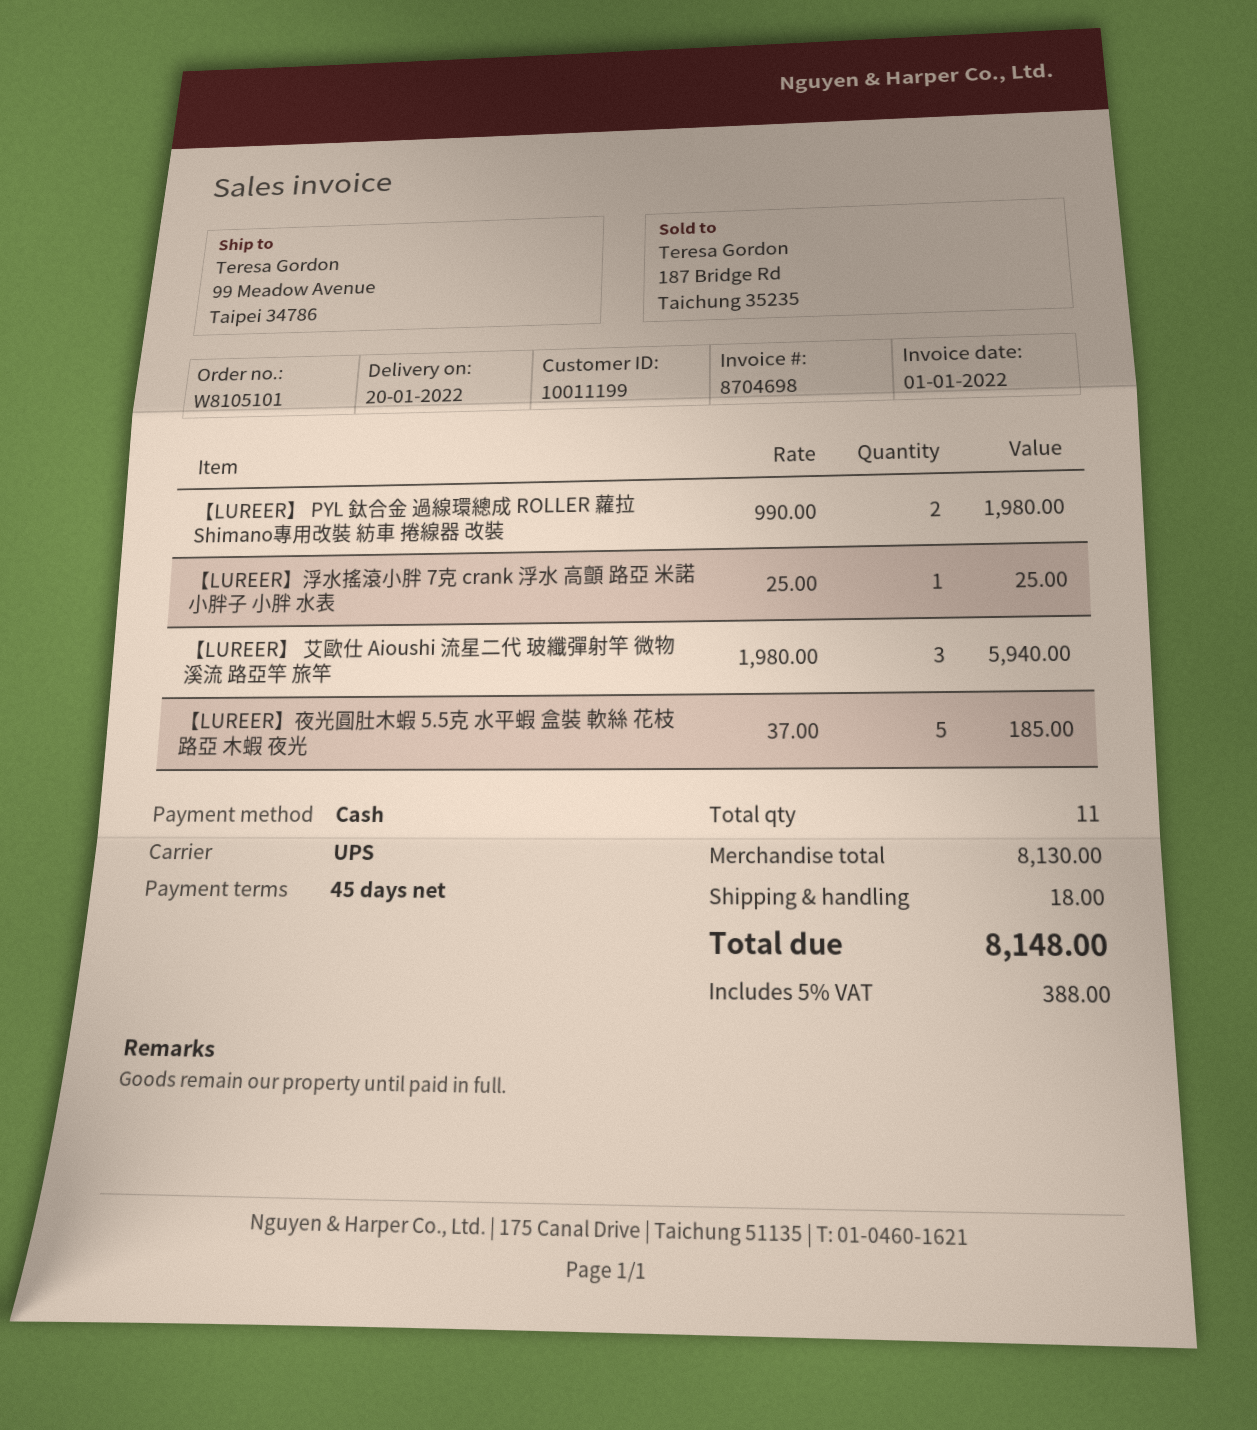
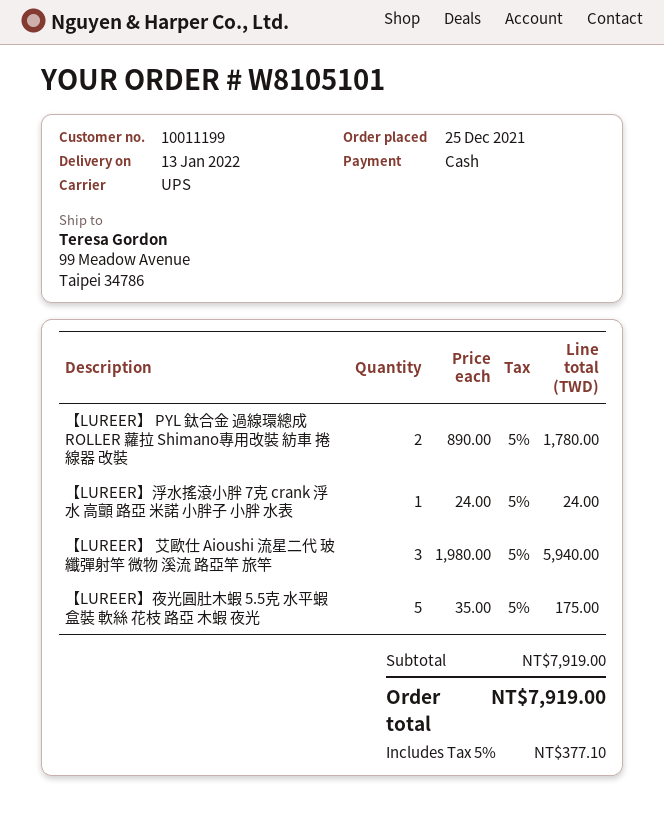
delivery date: 2022-01-20 -> 2022-01-13
【LUREER】 PYL 鈦合金 過線環總成 ROLLER 蘿拉 Shimano專用改裝 紡車 捲線器 改裝: 2 x 990.00 = 1980.00 -> 2 x 890.00 = 1780.00
【LUREER】浮水搖滾小胖 7克 crank 浮水 高顫 路亞 米諾 小胖子 小胖 水表: 1 x 25.00 = 25.00 -> 1 x 24.00 = 24.00
【LUREER】夜光圓肚木蝦 5.5克 水平蝦 盒裝 軟絲 花枝 路亞 木蝦 夜光: 5 x 37.00 = 185.00 -> 5 x 35.00 = 175.00
subtotal: 8130.00 -> 7919.00
shipping: 18.00 -> none
tax: 5% = 388.00 -> 5% = 377.10
total: 8148.00 -> 7919.00

